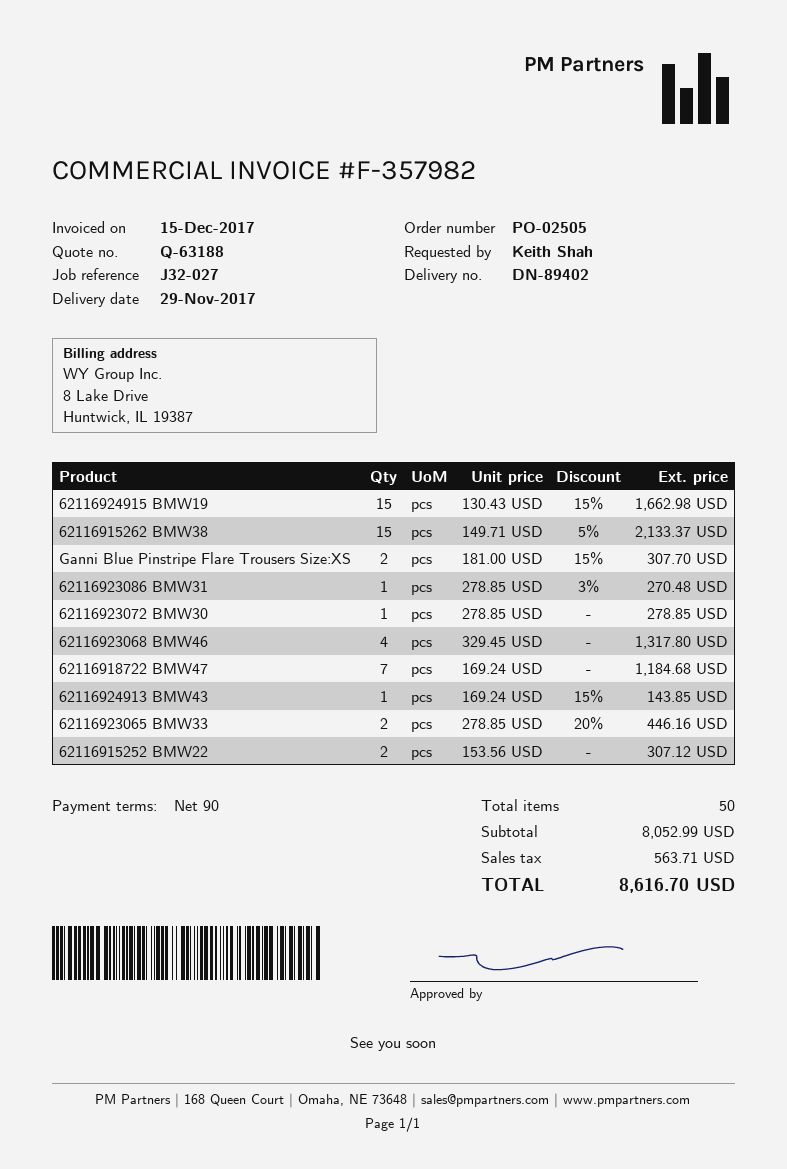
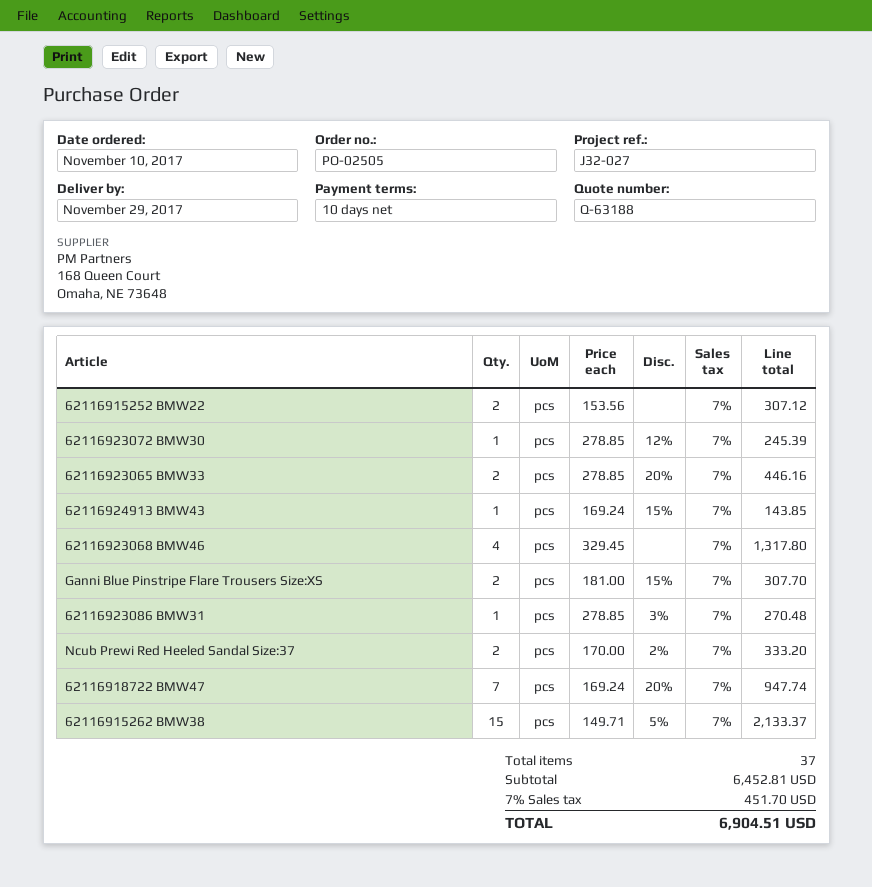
payment terms: 90 days -> 10 days
62116924915 BMW19: 15 x 130.43 - 15% = 1662.98 -> none
62116923072 BMW30: 1 x 278.85 = 278.85 -> 1 x 278.85 - 12% = 245.39
62116918722 BMW47: 7 x 169.24 = 1184.68 -> 7 x 169.24 - 20% = 947.74
Ncub Prewi Red Heeled Sandal Size:37: none -> 2 x 170.00 - 2% = 333.20
total quantity: 50 -> 37
subtotal: 8052.99 -> 6452.81
tax: 563.71 -> 451.70
total: 8616.70 -> 6904.51

